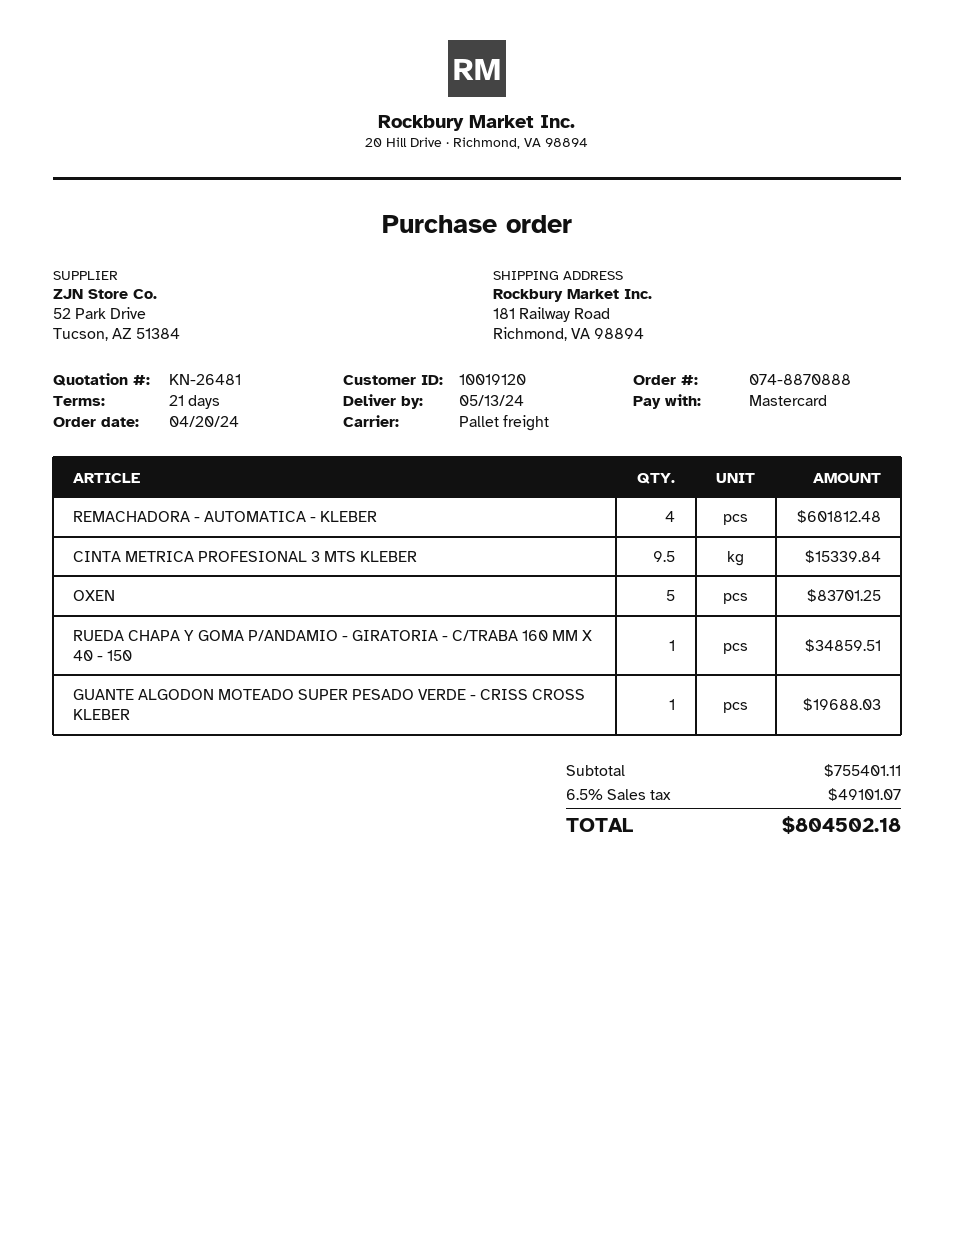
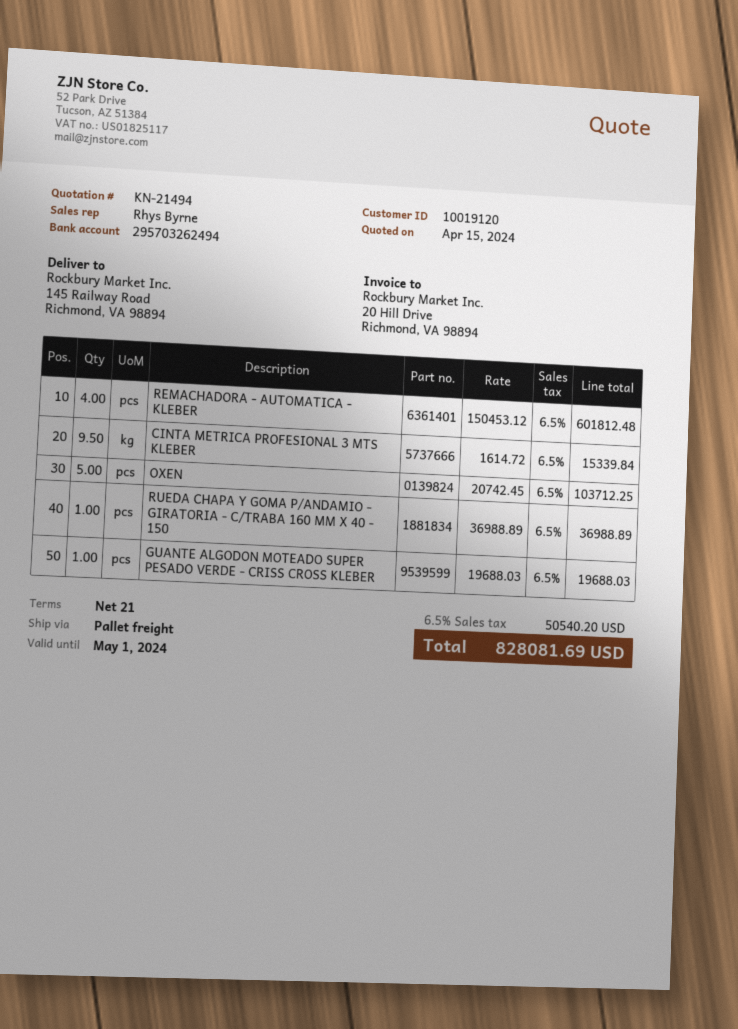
quote number: KN-26481 -> KN-21494
ship to: 181 Railway Road, Richmond, VA 98894 -> 145 Railway Road, Richmond, VA 98894
OXEN: 5 for 83701.25 -> 5 for 103712.25
RUEDA CHAPA Y GOMA P/ANDAMIO - GIRATORIA - C/TRABA 160 MM X 40 - 150: 1 for 34859.51 -> 1 for 36988.89
tax: 6.5% = 49101.07 -> 6.5% = 50540.20
total: 804502.18 -> 828081.69

